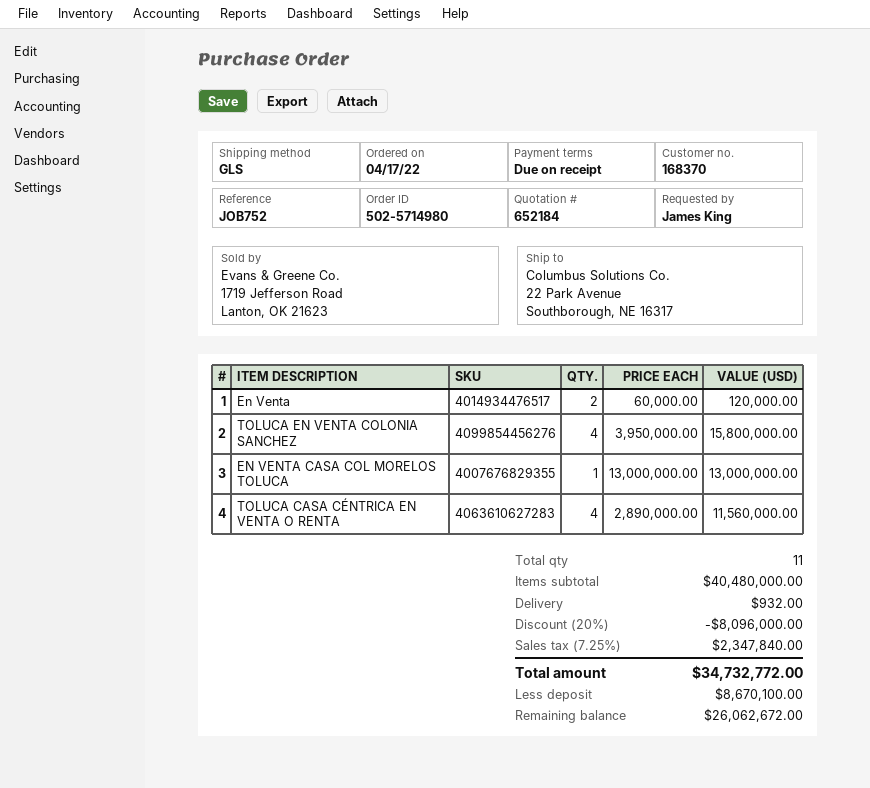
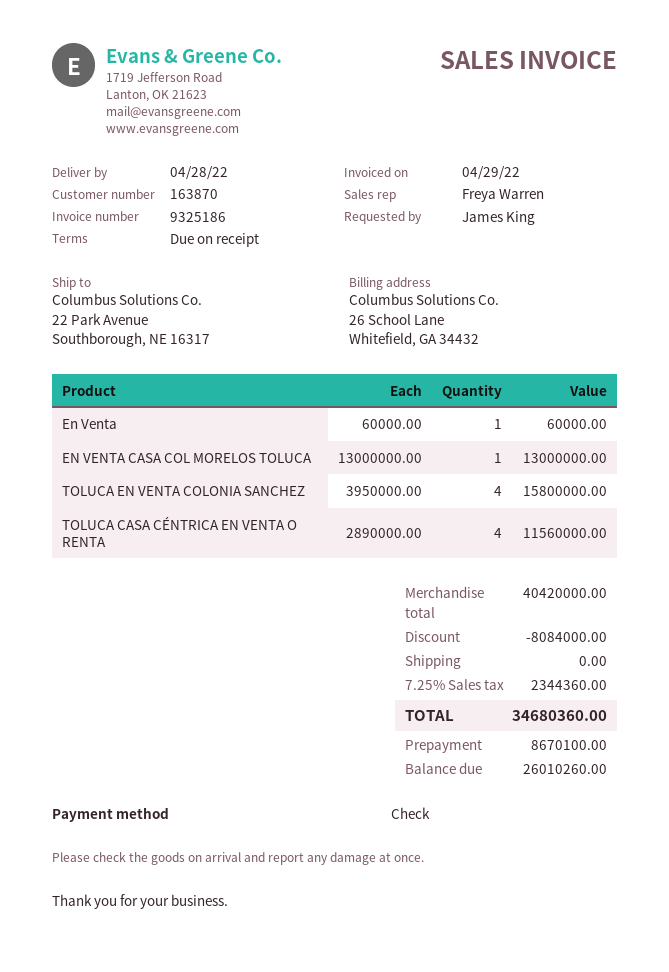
customer number: 168370 -> 163870
En Venta: 2 x 60000.00 = 120000.00 -> 1 x 60000.00 = 60000.00
subtotal: 40480000.00 -> 40420000.00
discount: 8096000.00 -> 8084000.00
shipping: 932.00 -> 0.00
tax: 7.25% = 2347840.00 -> 7.25% = 2344360.00
total: 34732772.00 -> 34680360.00
balance: 26062672.00 -> 26010260.00

